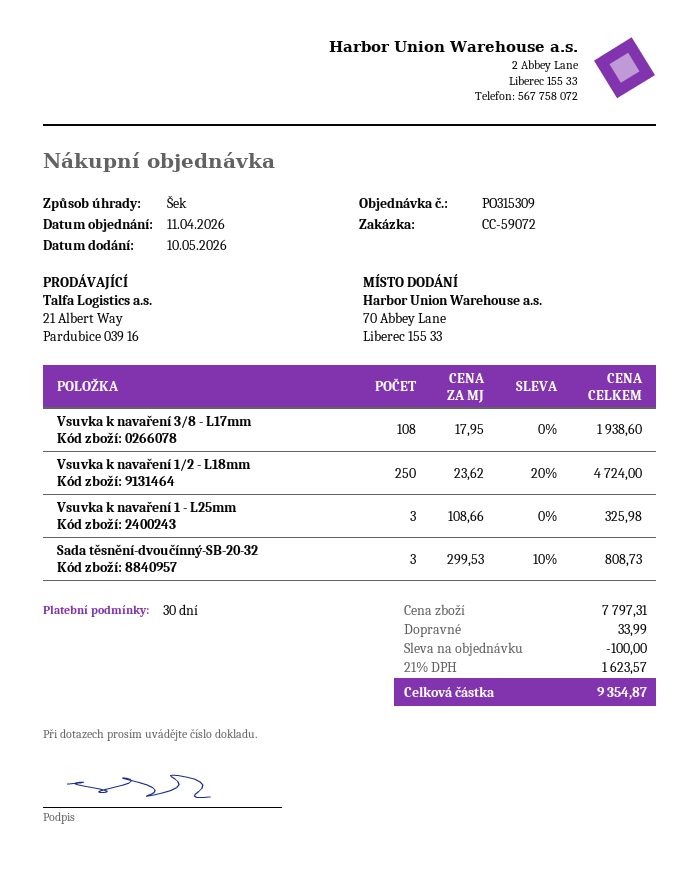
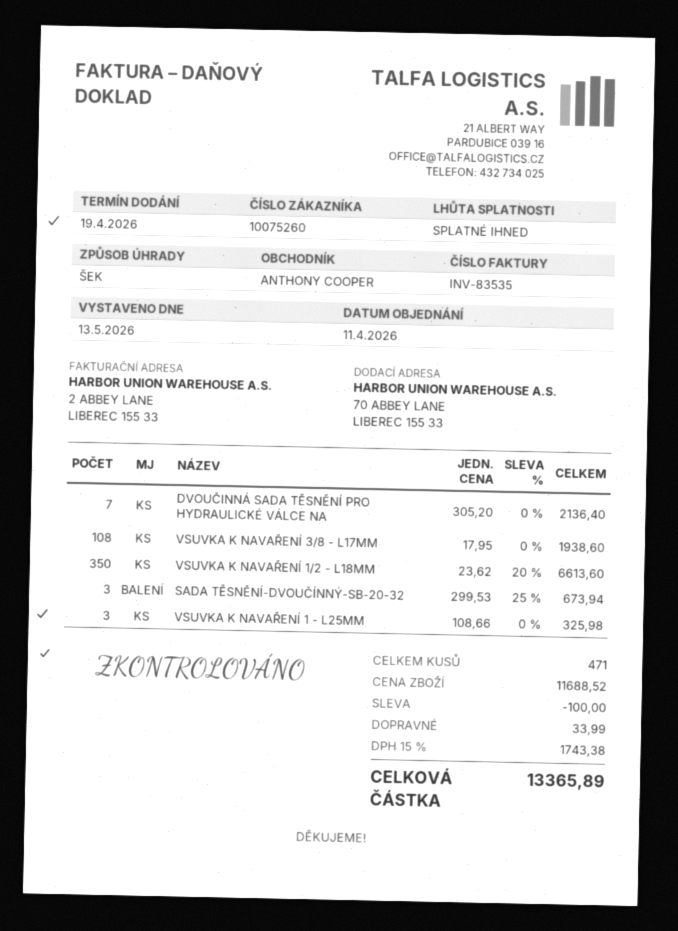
delivery date: 2026-05-10 -> 2026-04-19
payment terms: 30 days -> on receipt
Vsuvka k navaření 1/2 - L18mm: 250 x 23.62 - 20% = 4724.00 -> 350 x 23.62 - 20% = 6613.60
Sada těsnění-dvoučínný-SB-20-32: 3 x 299.53 - 10% = 808.73 -> 3 x 299.53 - 25% = 673.94
DVOUČINNÁ SADA TĚSNĚNÍ PRO HYDRAULICKÉ VÁLCE NA: none -> 7 x 305.20 = 2136.40
subtotal: 7797.31 -> 11688.52
tax: 21% = 1623.57 -> 15% = 1743.38
total: 9354.87 -> 13365.89

